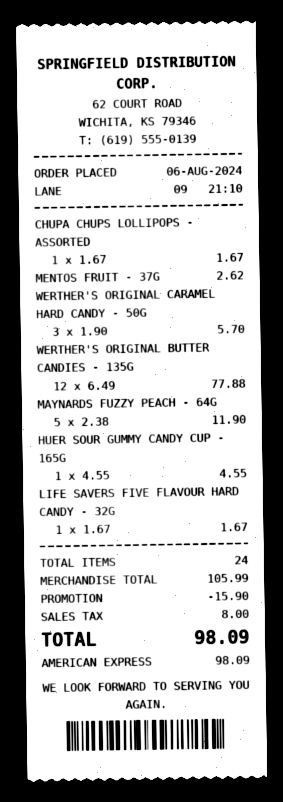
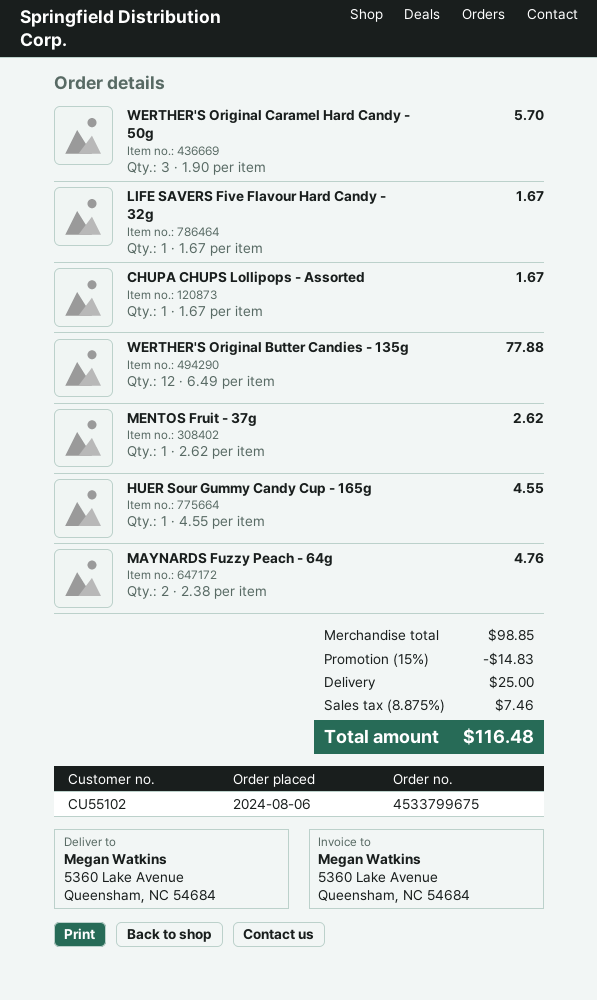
MAYNARDS FUZZY PEACH - 64G: 5 x 2.38 = 11.90 -> 2 x 2.38 = 4.76
subtotal: 105.99 -> 98.85
discount: 15.90 -> 14.83
shipping: none -> 25.00
tax: 8.00 -> 7.46
total: 98.09 -> 116.48

